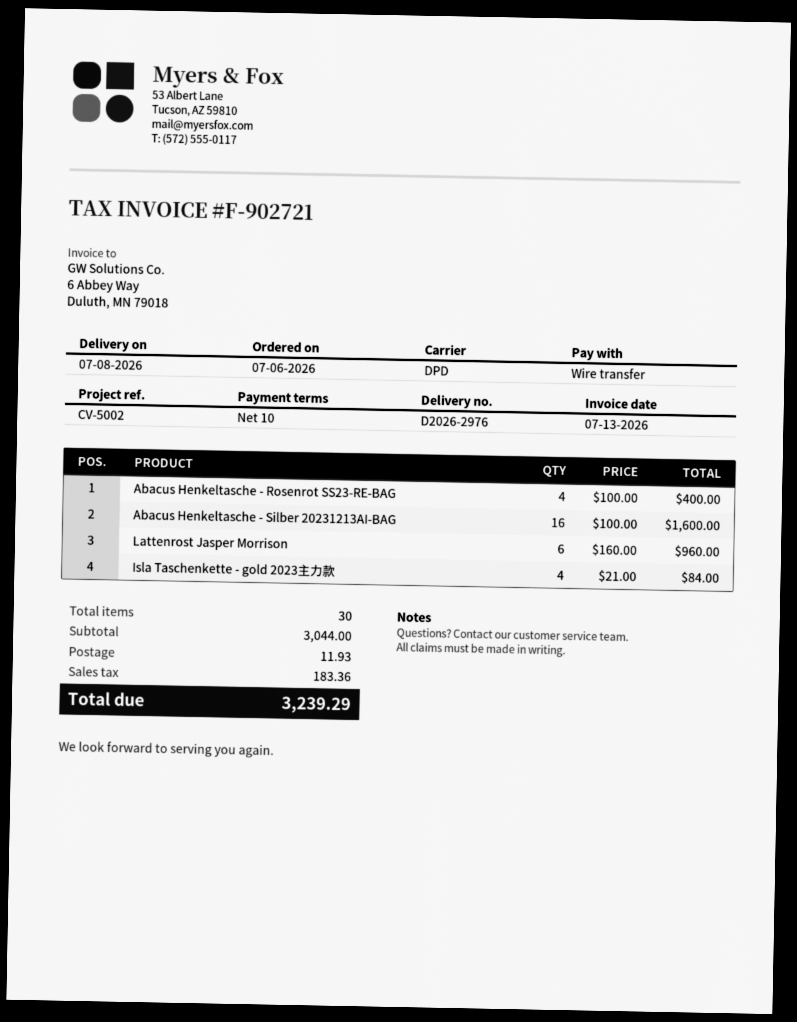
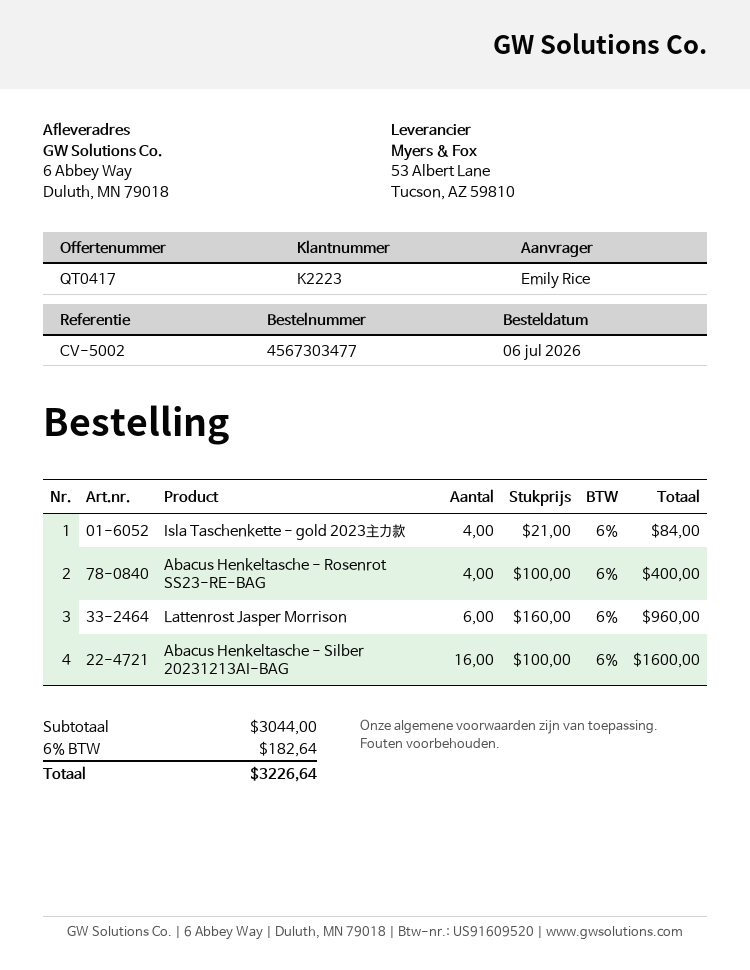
shipping: 11.93 -> none
tax: 183.36 -> 182.64
total: 3239.29 -> 3226.64

